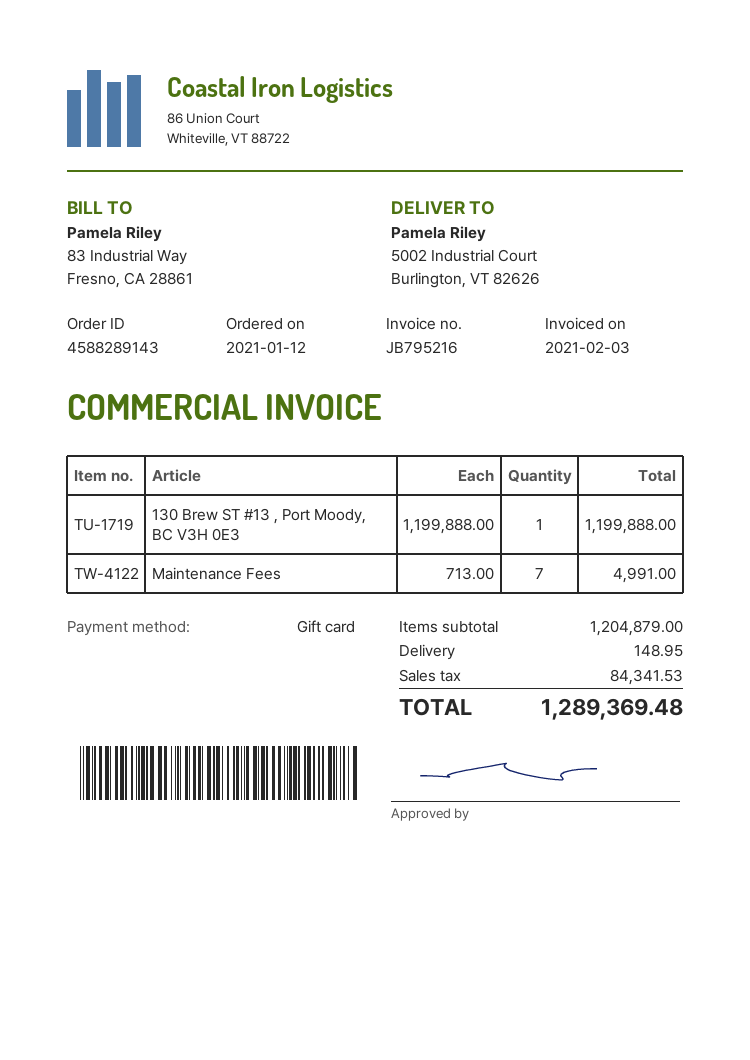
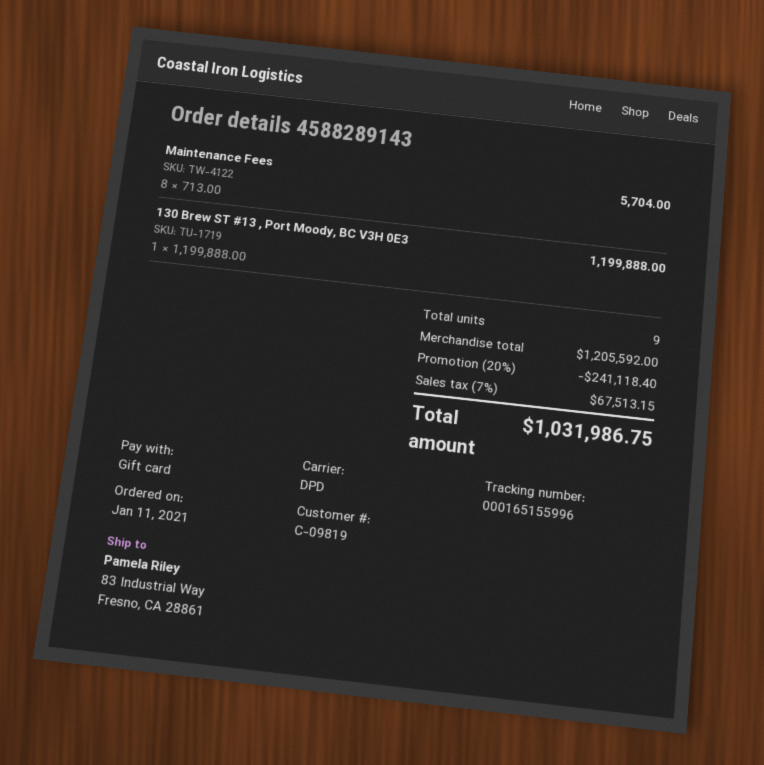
order date: 2021-01-12 -> 2021-01-11
ship to: 5002 Industrial Court, Burlington, VT 82626 -> 83 Industrial Way, Fresno, CA 28861
Maintenance Fees: 7 x 713.00 = 4991.00 -> 8 x 713.00 = 5704.00
subtotal: 1204879.00 -> 1205592.00
discount: none -> 20% = 241118.40
shipping: 148.95 -> none
tax: 84341.53 -> 67513.15
total: 1289369.48 -> 1031986.75

